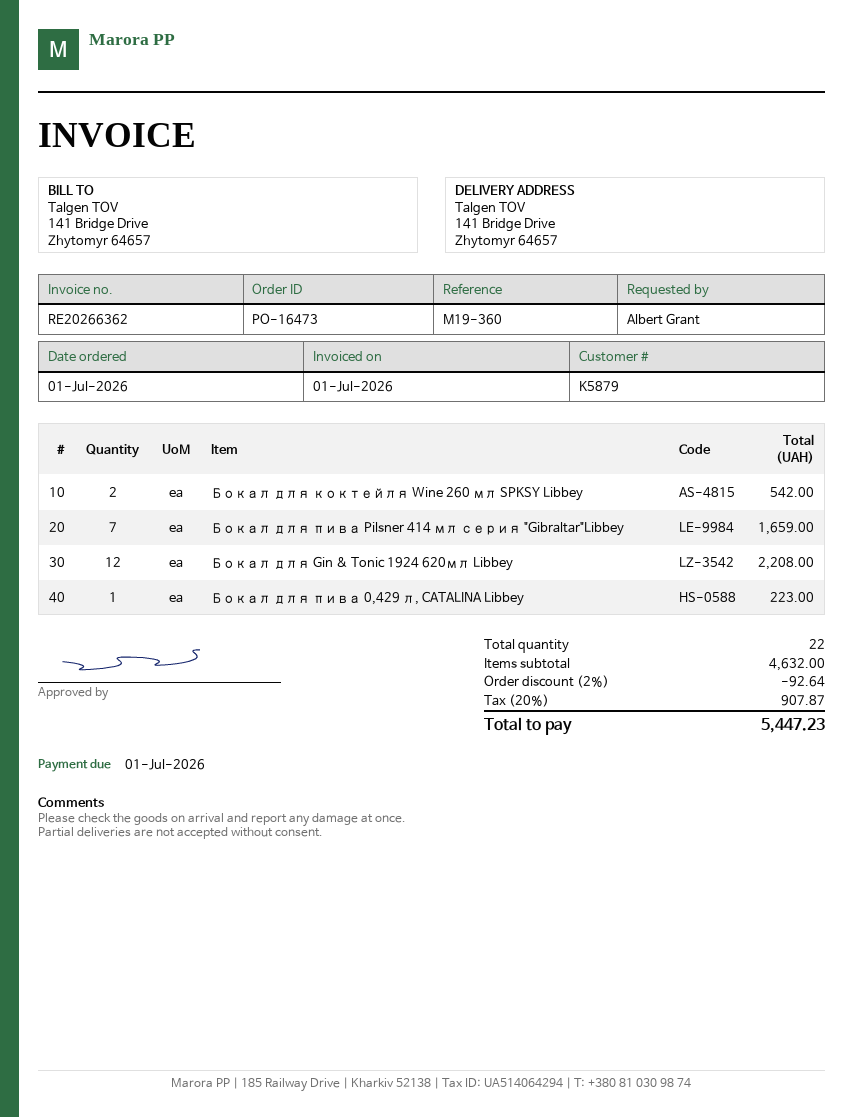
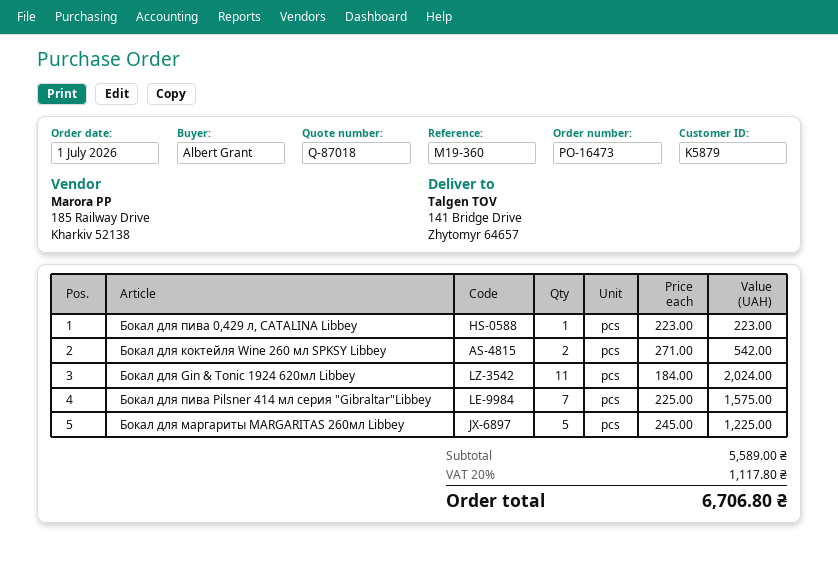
Бокал для пива Pilsner 414 мл серия "Gibraltar"Libbey: 7 for 1659.00 -> 7 for 1575.00
Бокал для Gin & Tonic 1924 620мл Libbey: 12 for 2208.00 -> 11 for 2024.00
Бокал для маргариты MARGARITAS 260мл Libbey: none -> 5 for 1225.00
subtotal: 4632.00 -> 5589.00
discount: 2% = 92.64 -> none
tax: 20% = 907.87 -> 20% = 1117.80
total: 5447.23 -> 6706.80

